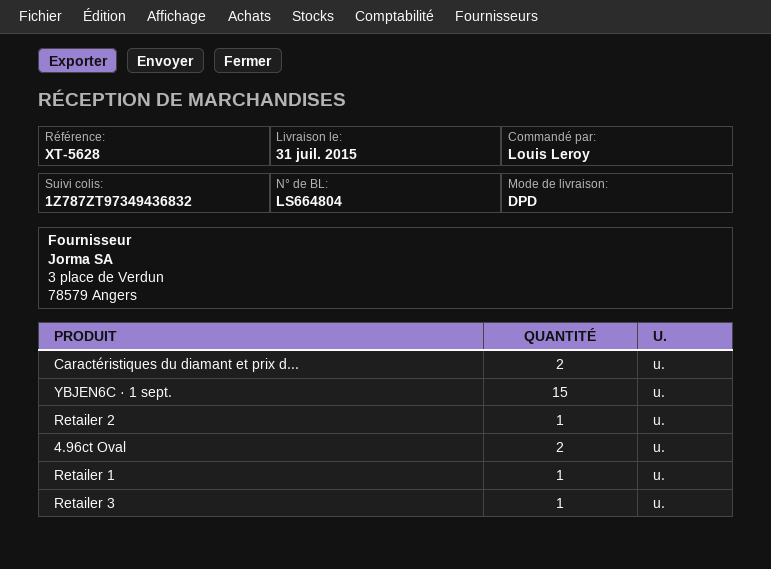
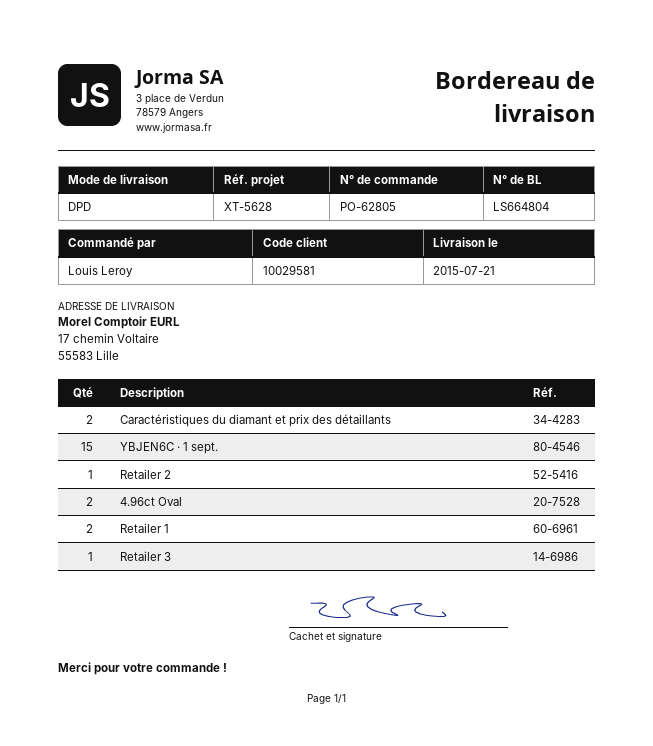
delivery date: 2015-07-31 -> 2015-07-21
Retailer 1: 1 -> 2

